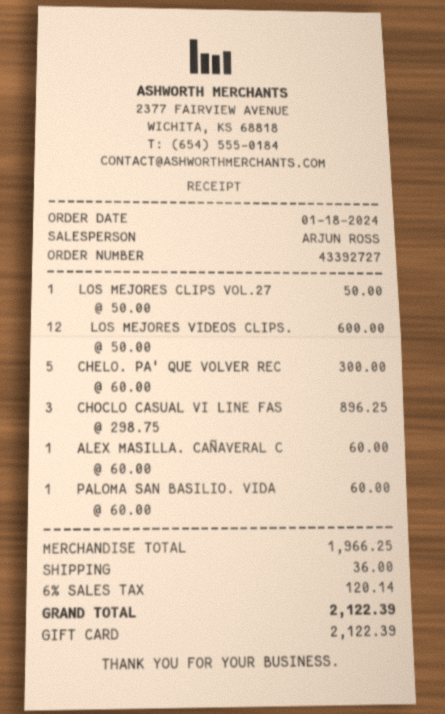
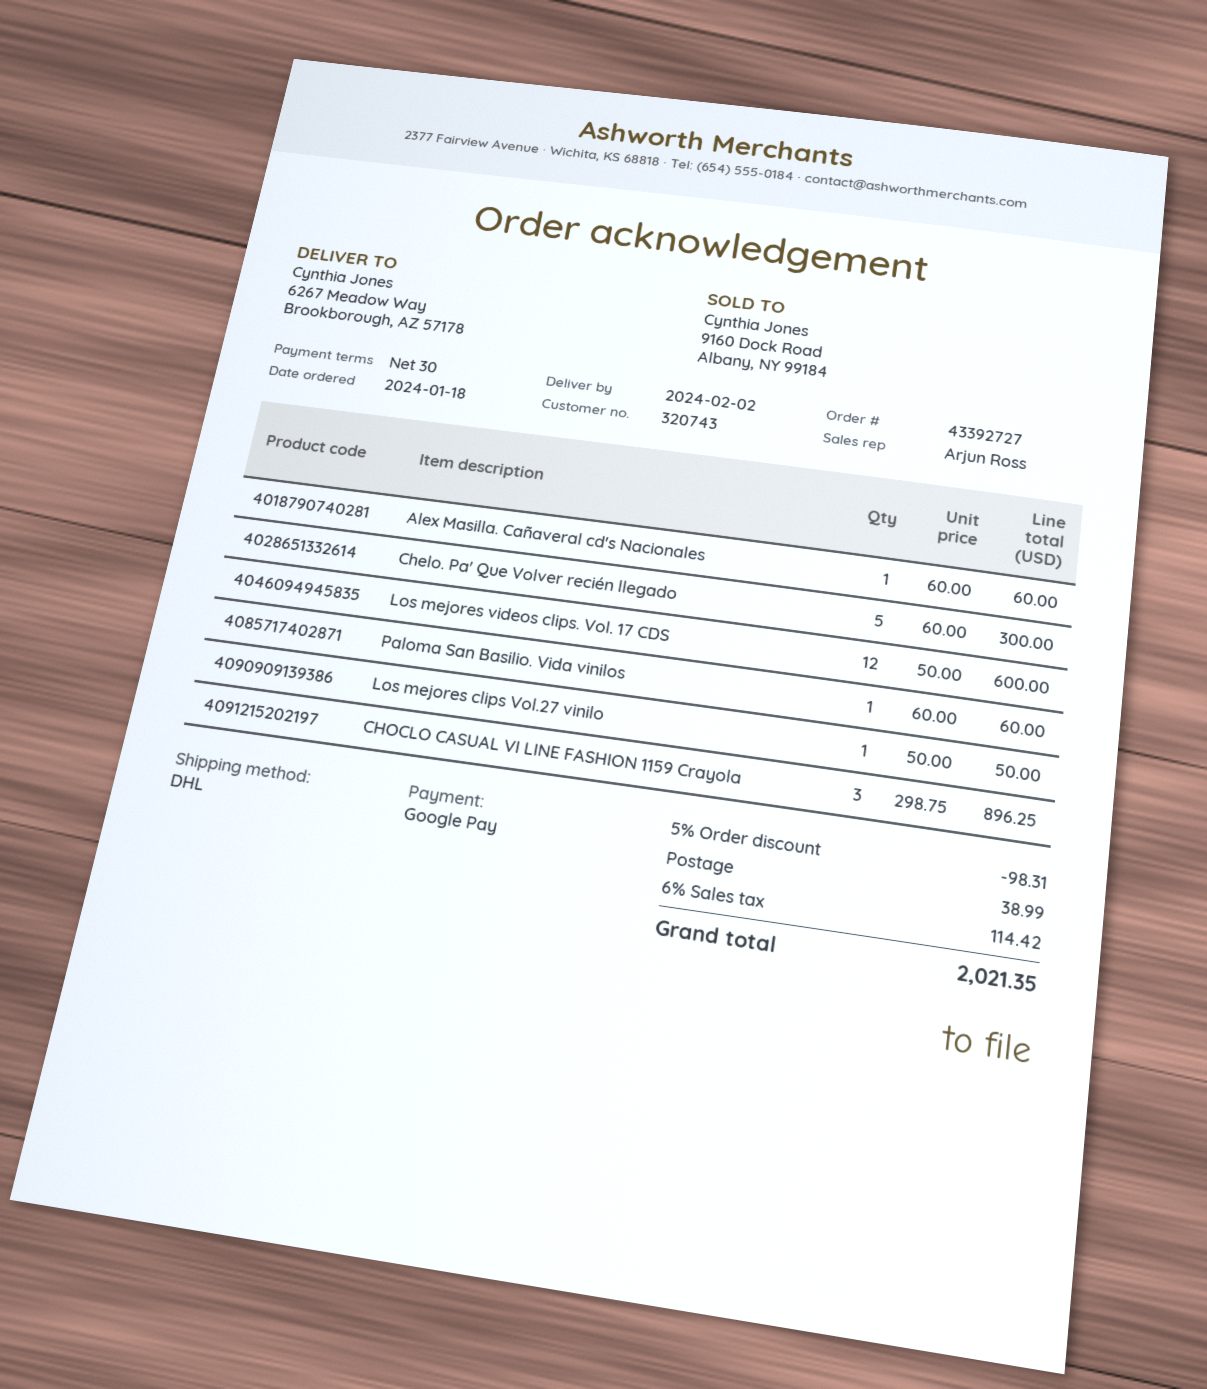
payment method: gift card -> Google Pay
discount: none -> 5% = 98.31
shipping: 36.00 -> 38.99
tax: 6% = 120.14 -> 6% = 114.42
total: 2122.39 -> 2021.35

